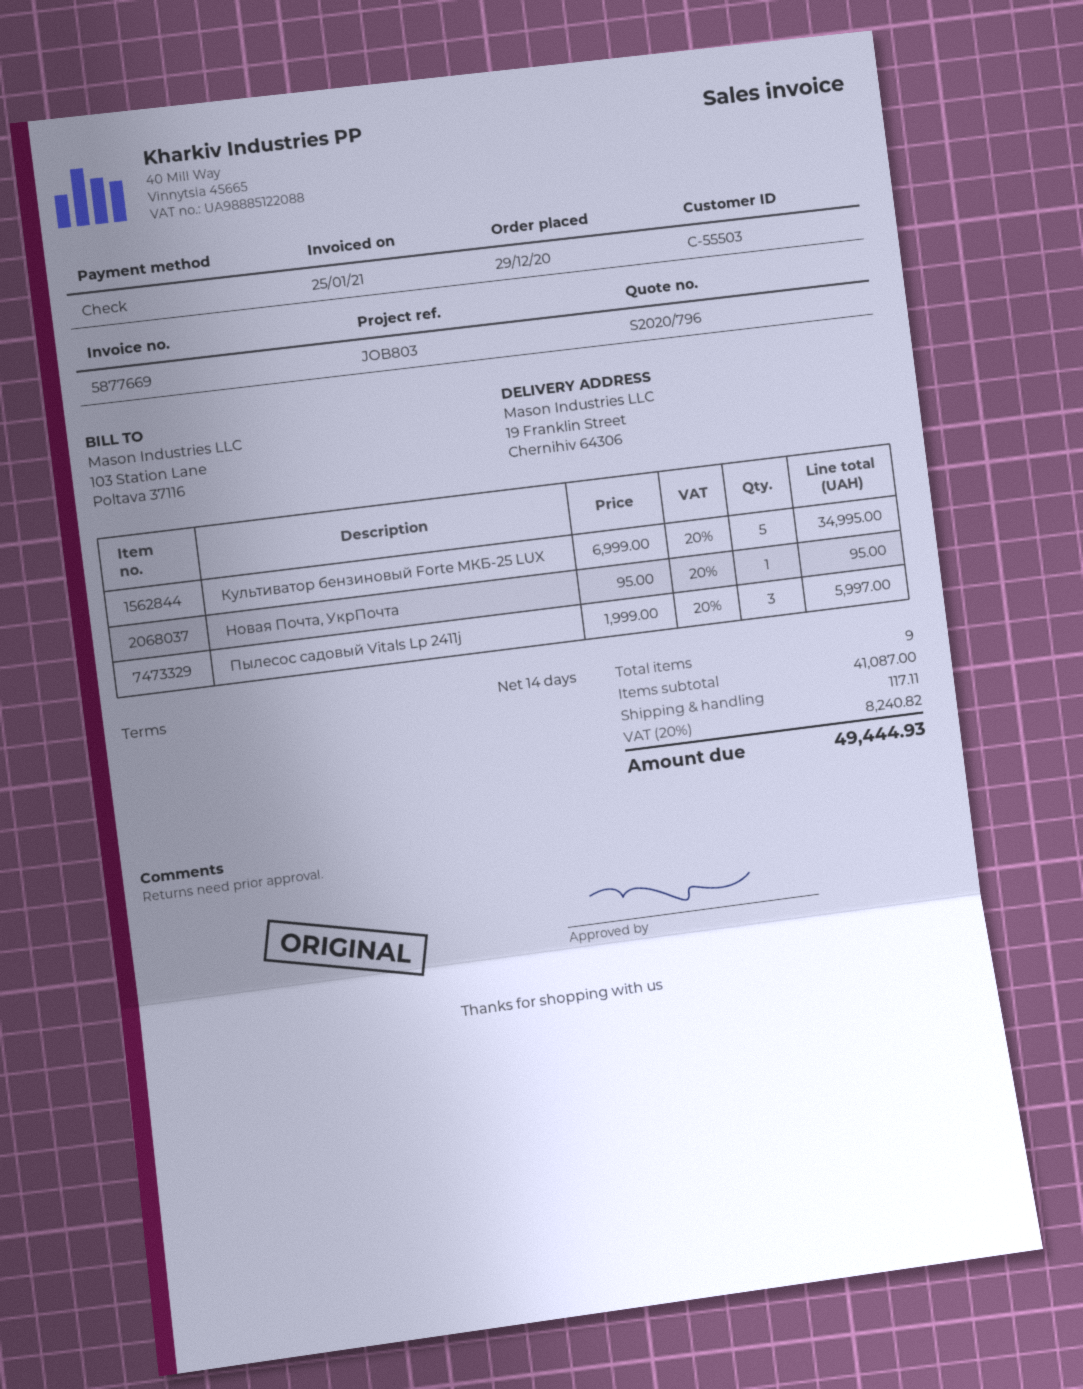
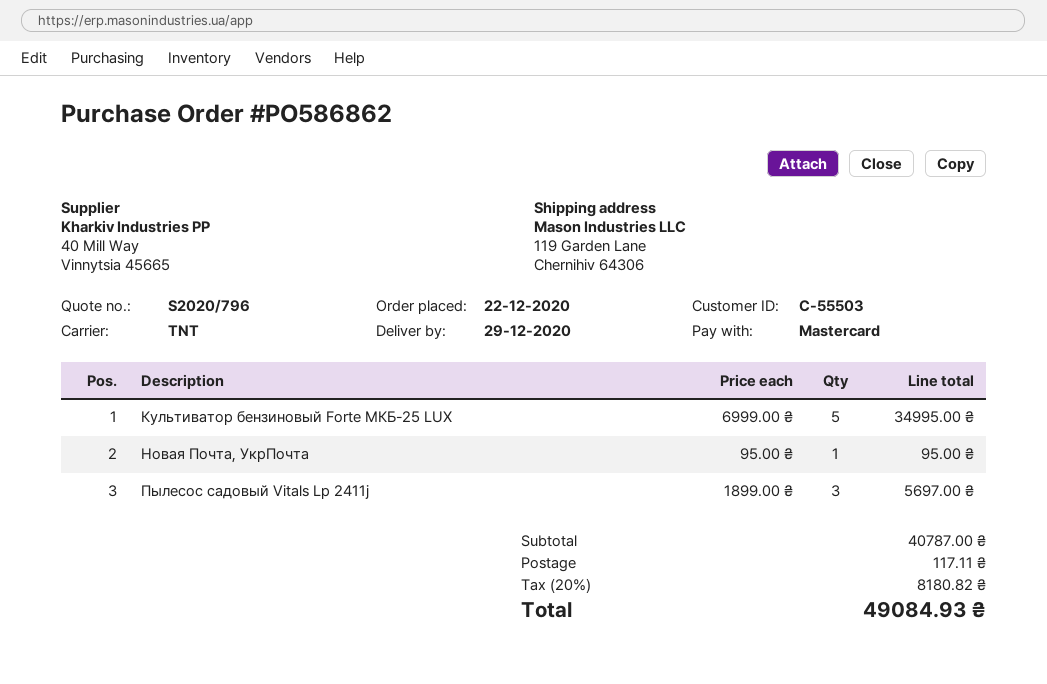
order date: 2020-12-29 -> 2020-12-22
payment method: cheque -> Mastercard
ship to: 19 Franklin Street, Chernihiv 64306 -> 119 Garden Lane, Chernihiv 64306
Пылесос садовый Vitals Lp 2411j: 3 x 1999.00 = 5997.00 -> 3 x 1899.00 = 5697.00
subtotal: 41087.00 -> 40787.00
tax: 20% = 8240.82 -> 20% = 8180.82
total: 49444.93 -> 49084.93

